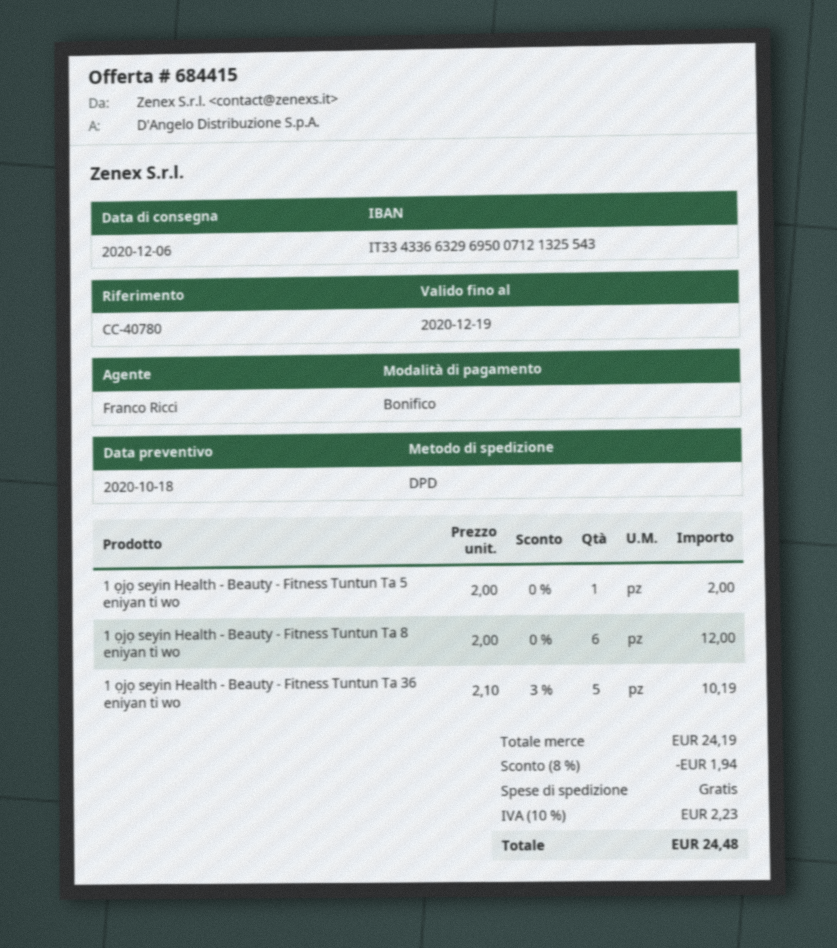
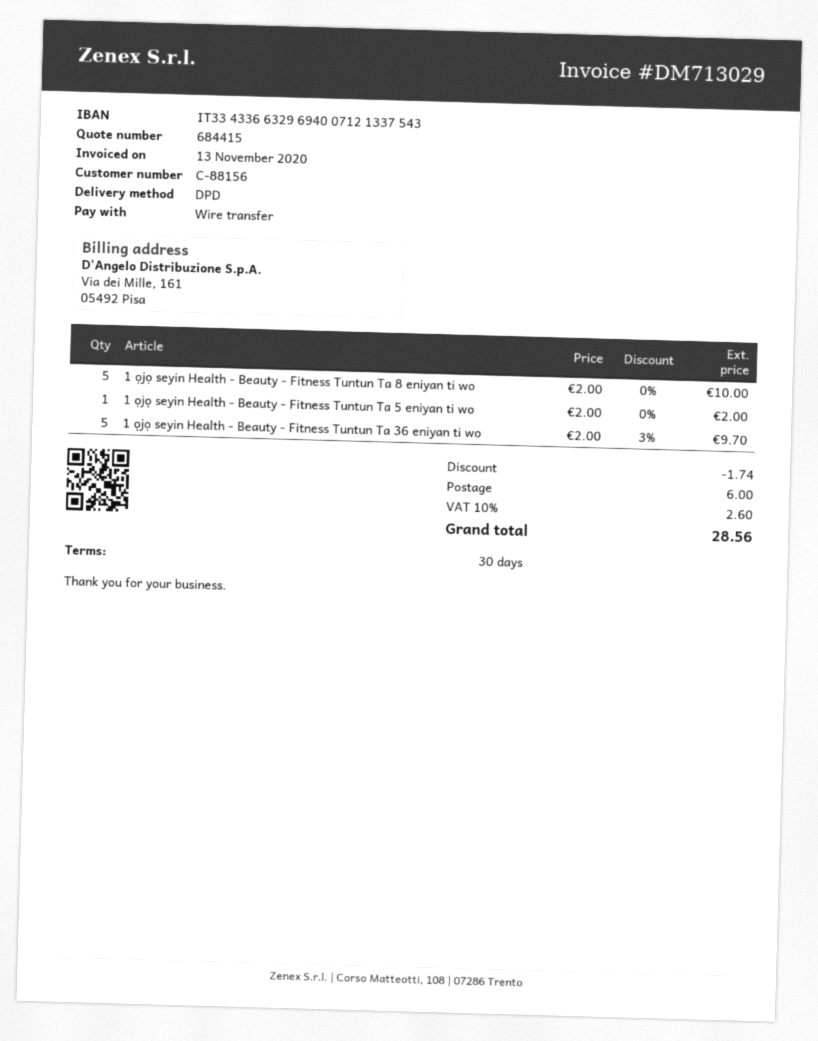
bank account: IT3343366329695007121325543 -> IT3343366329694007121337543
1 ọjọ seyin Health - Beauty - Fitness Tuntun Ta 8 eniyan ti wo: 6 x 2.00 = 12.00 -> 5 x 2.00 = 10.00
1 ọjọ seyin Health - Beauty - Fitness Tuntun Ta 36 eniyan ti wo: 5 x 2.10 - 3% = 10.19 -> 5 x 2.00 - 3% = 9.70
discount: 1.94 -> 1.74
shipping: 0.00 -> 6.00
tax: 10% = 2.23 -> 10% = 2.60
total: 24.48 -> 28.56

